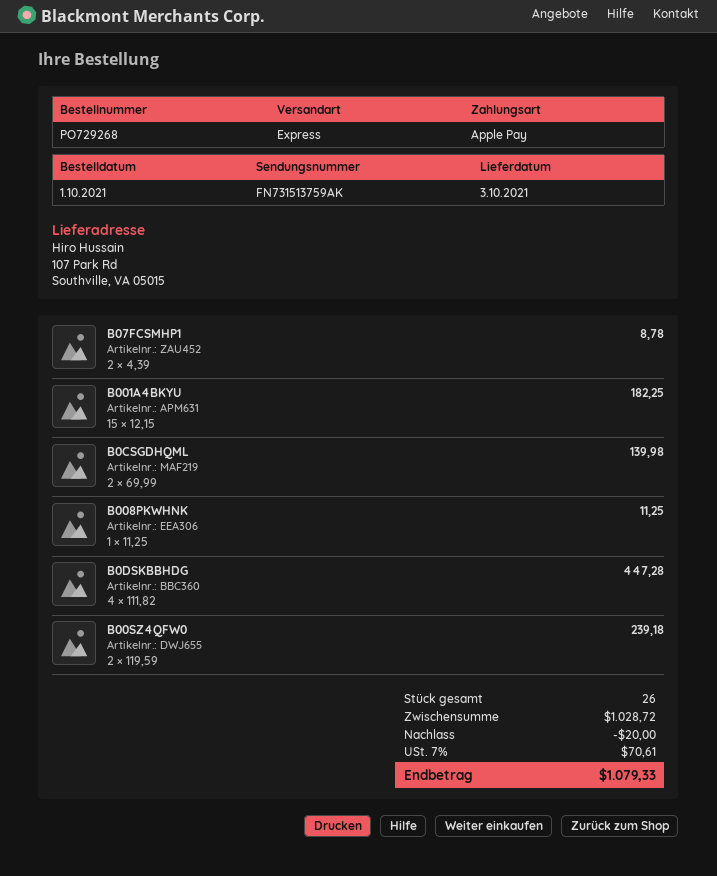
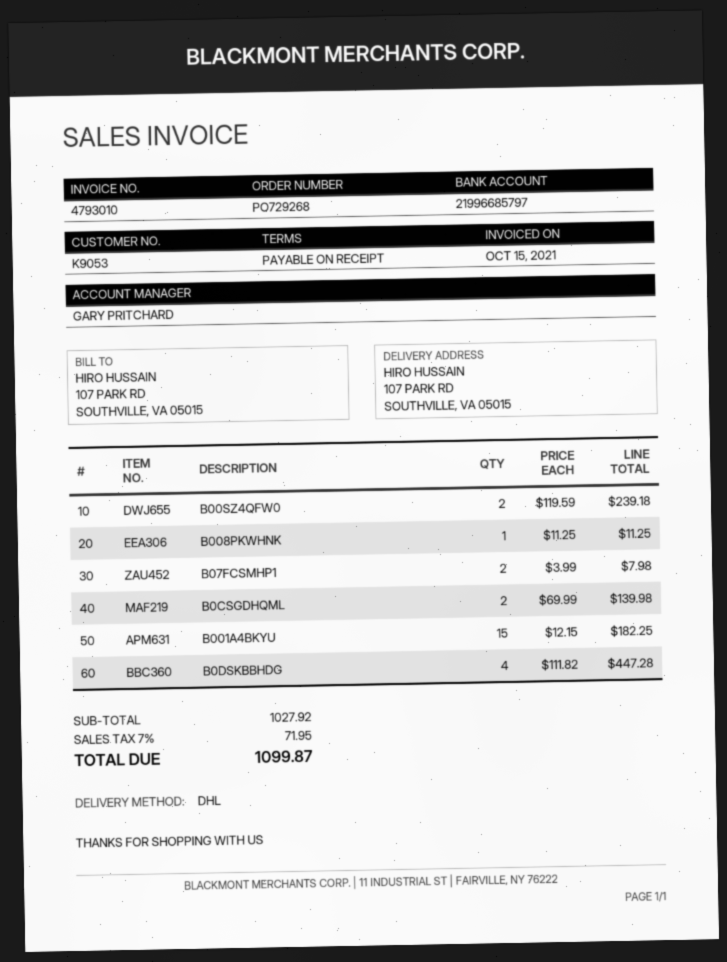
shipping method: express -> DHL
B07FCSMHP1: 2 x 4.39 = 8.78 -> 2 x 3.99 = 7.98
subtotal: 1028.72 -> 1027.92
discount: 20.00 -> none
tax: 7% = 70.61 -> 7% = 71.95
total: 1079.33 -> 1099.87

